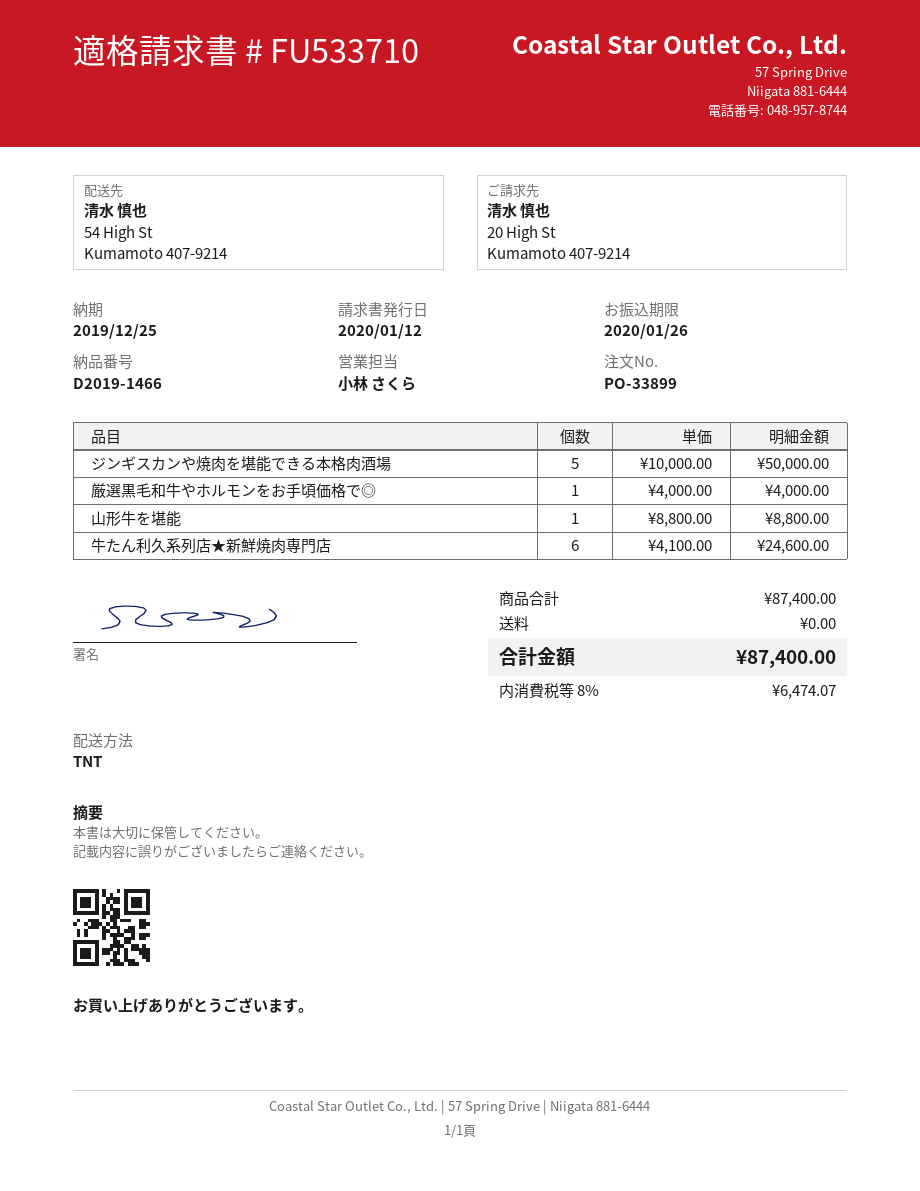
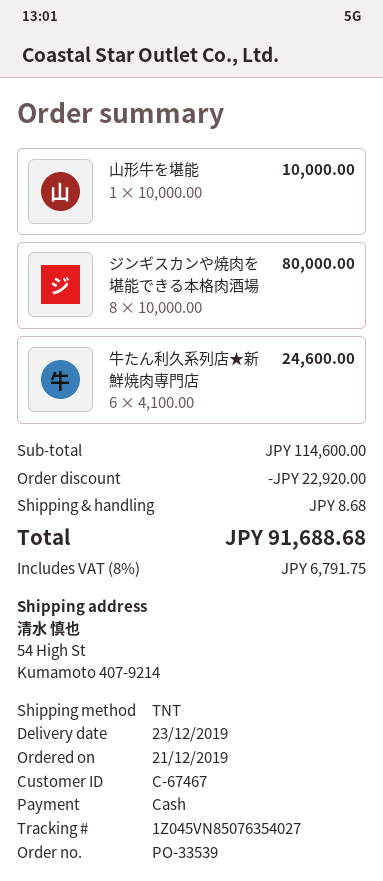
order number: PO-33899 -> PO-33539
delivery date: 2019-12-25 -> 2019-12-23
ジンギスカンや焼肉を堪能できる本格肉酒場: 5 x 10000.00 = 50000.00 -> 8 x 10000.00 = 80000.00
厳選黒毛和牛やホルモンをお手頃価格で◎: 1 x 4000.00 = 4000.00 -> none
山形牛を堪能: 1 x 8800.00 = 8800.00 -> 1 x 10000.00 = 10000.00
subtotal: 87400.00 -> 114600.00
discount: none -> 22920.00
shipping: 0.00 -> 8.68
tax: 8% = 6474.07 -> 8% = 6791.75
total: 87400.00 -> 91688.68

